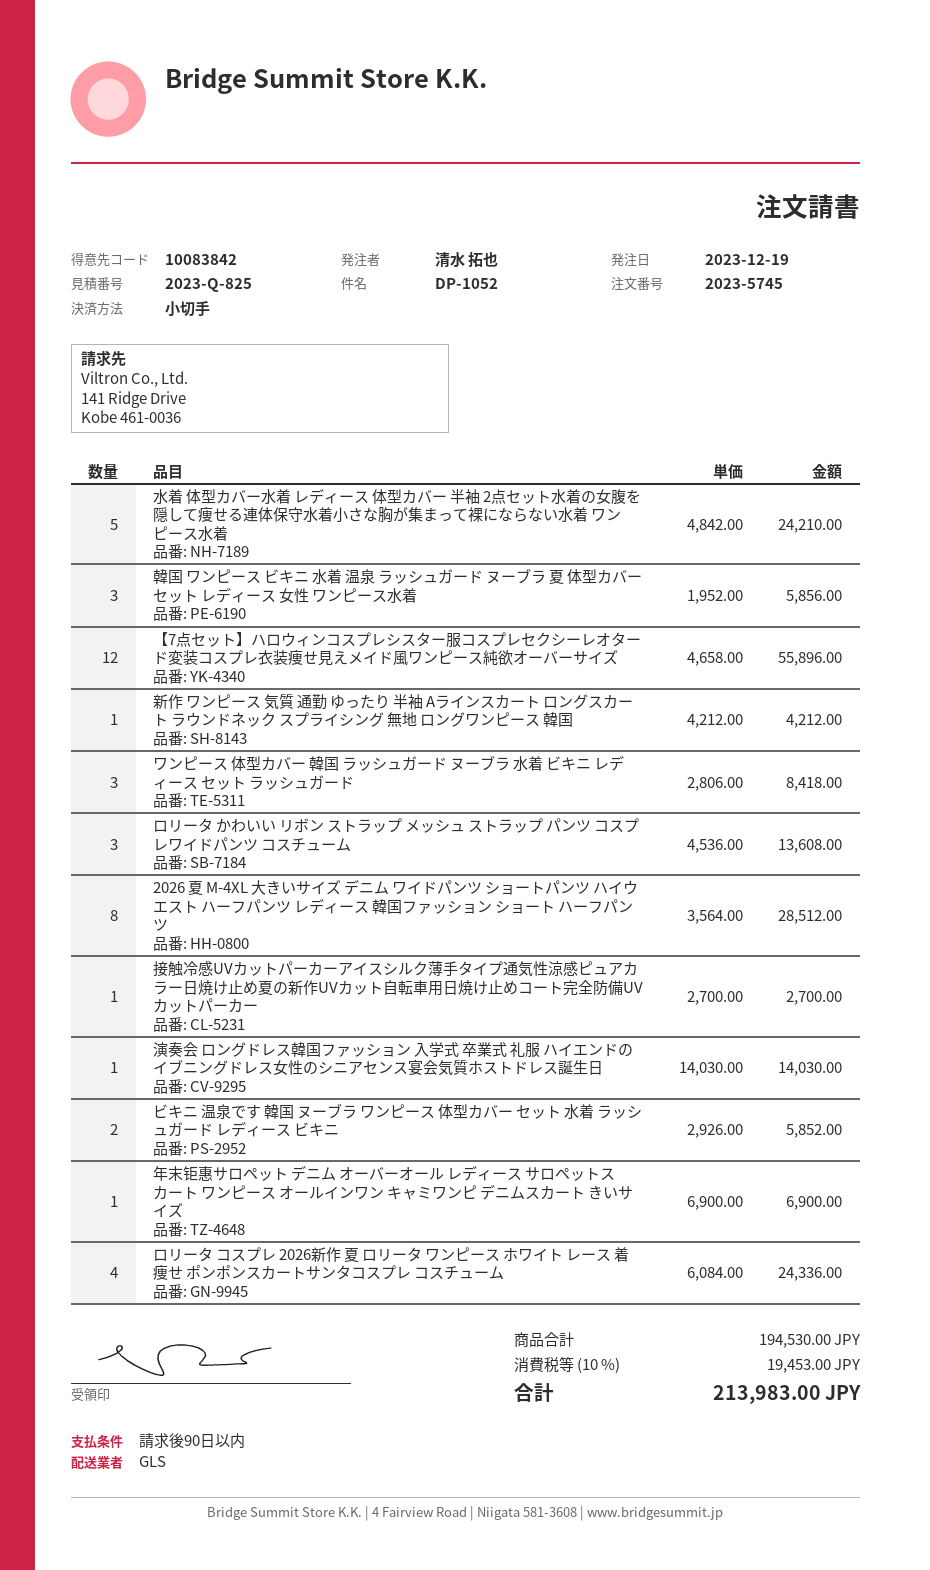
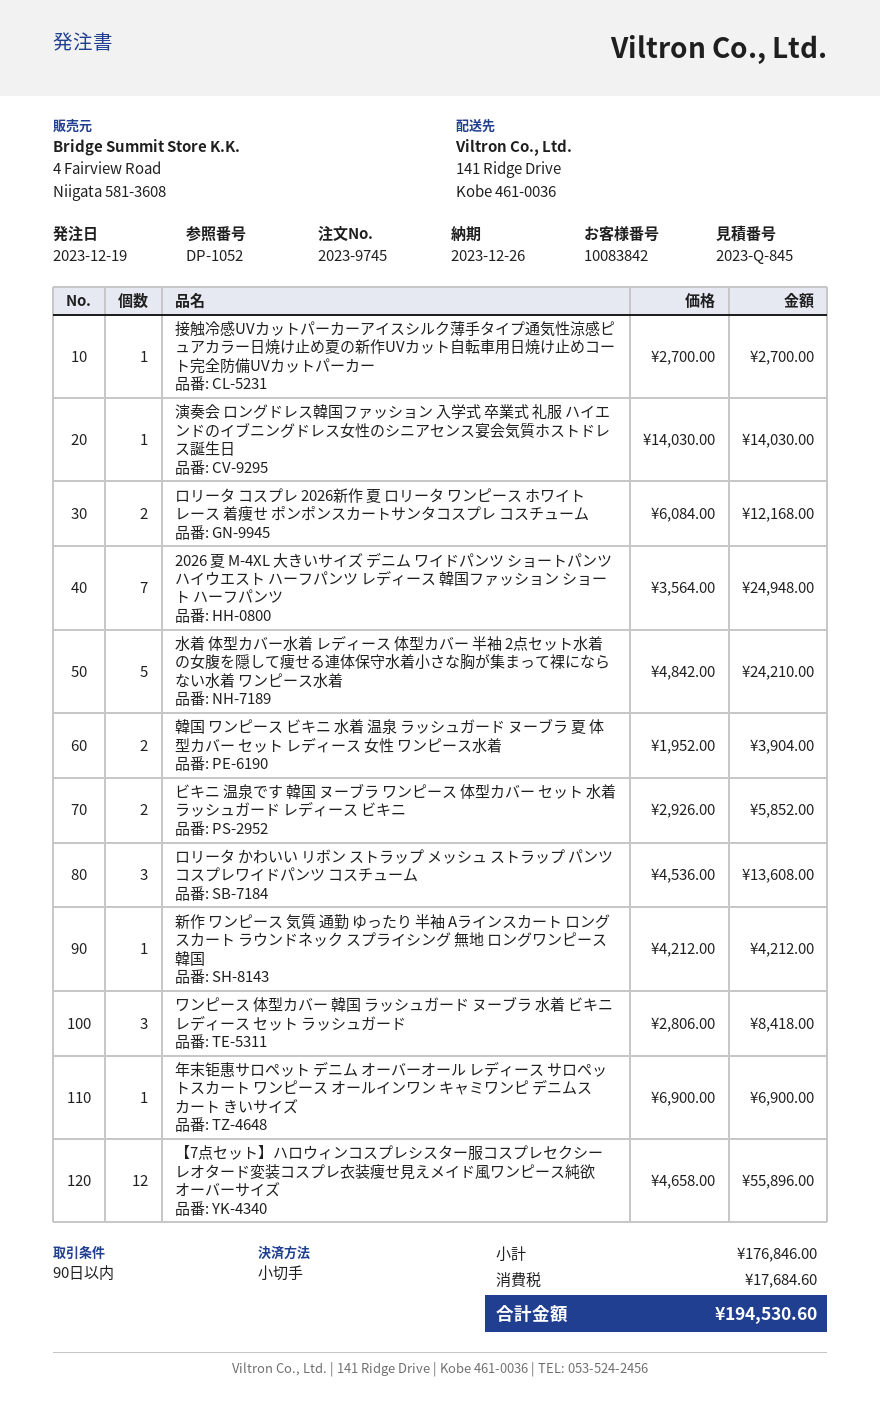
quote number: 2023-Q-825 -> 2023-Q-845
order number: 2023-5745 -> 2023-9745
韓国 ワンピース ビキニ 水着 温泉 ラッシュガード ヌーブラ 夏 体型カバー セット レディース 女性 ワンピース水着: 3 x 1952.00 = 5856.00 -> 2 x 1952.00 = 3904.00
2026 夏 M-4XL 大きいサイズ デニム ワイドパンツ ショートパンツ ハイウエスト ハーフパンツ レディース 韓国ファッション ショート ハーフパンツ: 8 x 3564.00 = 28512.00 -> 7 x 3564.00 = 24948.00
ロリータ コスプレ 2026新作 夏 ロリータ ワンピース ホワイト レース 着痩せ ポンポンスカートサンタコスプレ コスチューム: 4 x 6084.00 = 24336.00 -> 2 x 6084.00 = 12168.00
subtotal: 194530.00 -> 176846.00
tax: 19453.00 -> 17684.60
total: 213983.00 -> 194530.60

